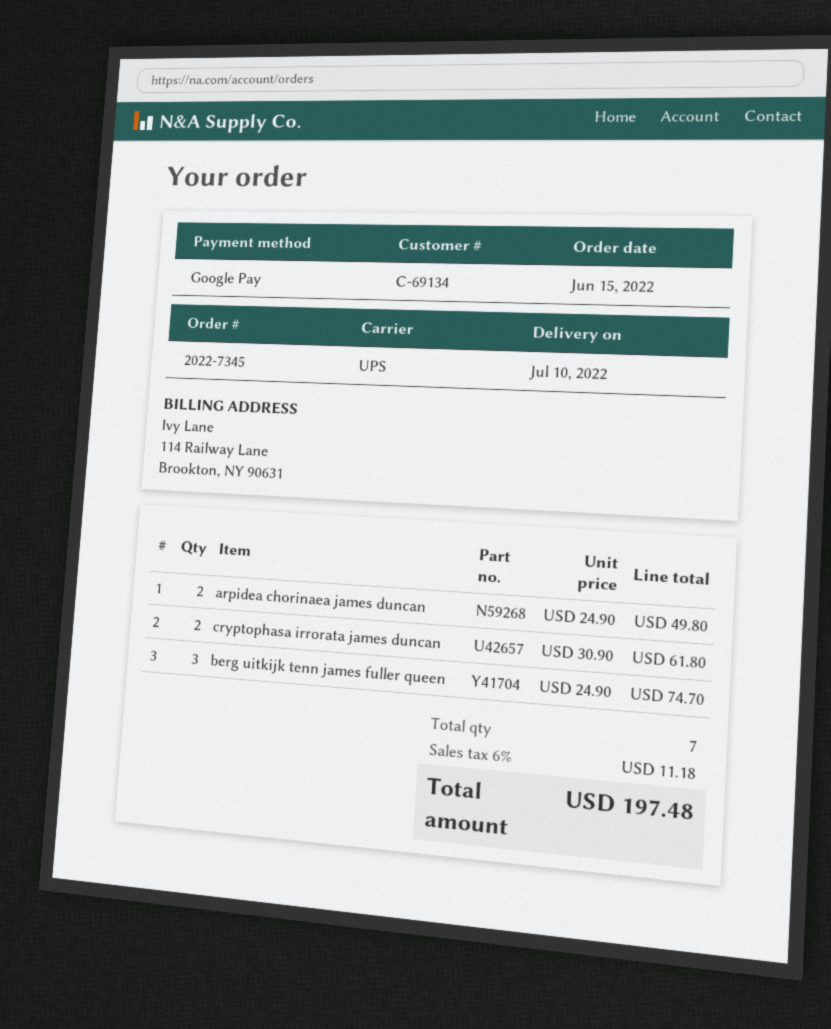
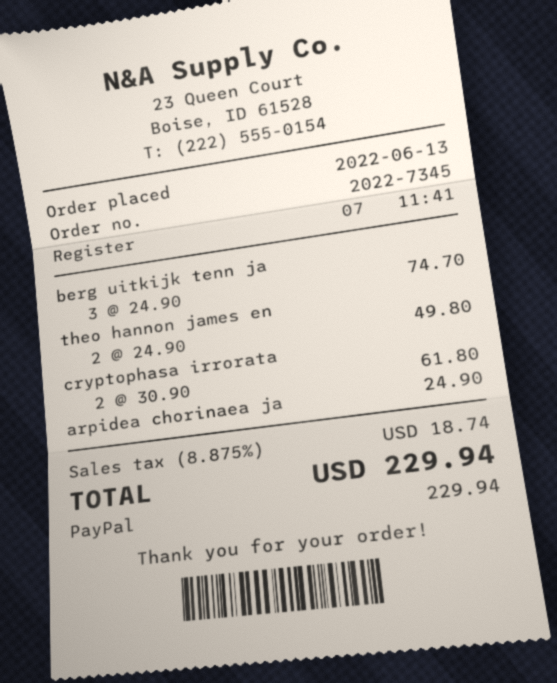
order date: 2022-06-15 -> 2022-06-13
payment method: Google Pay -> PayPal
arpidea chorinaea james duncan: 2 x 24.90 = 49.80 -> 1 x 24.90 = 24.90
theo hannon james en: none -> 2 x 24.90 = 49.80
tax: 6% = 11.18 -> 8.875% = 18.74
total: 197.48 -> 229.94

